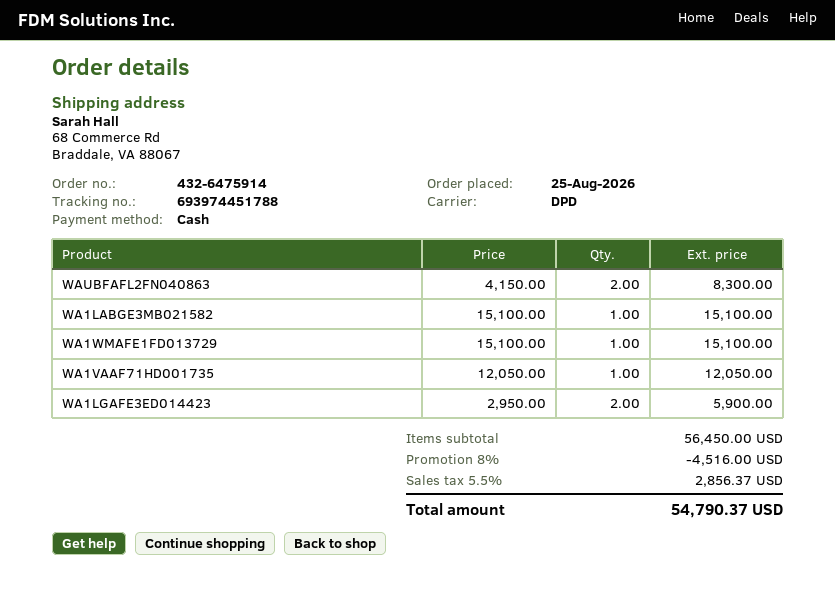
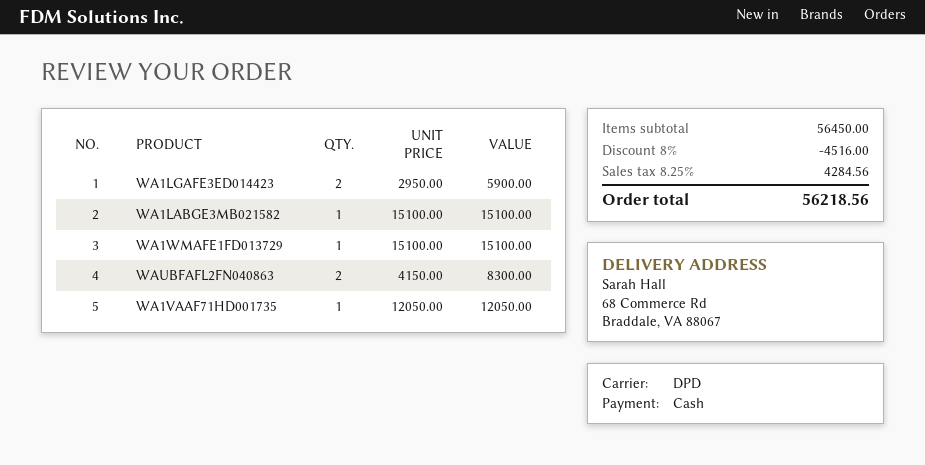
tax: 5.5% = 2856.37 -> 8.25% = 4284.56
total: 54790.37 -> 56218.56

